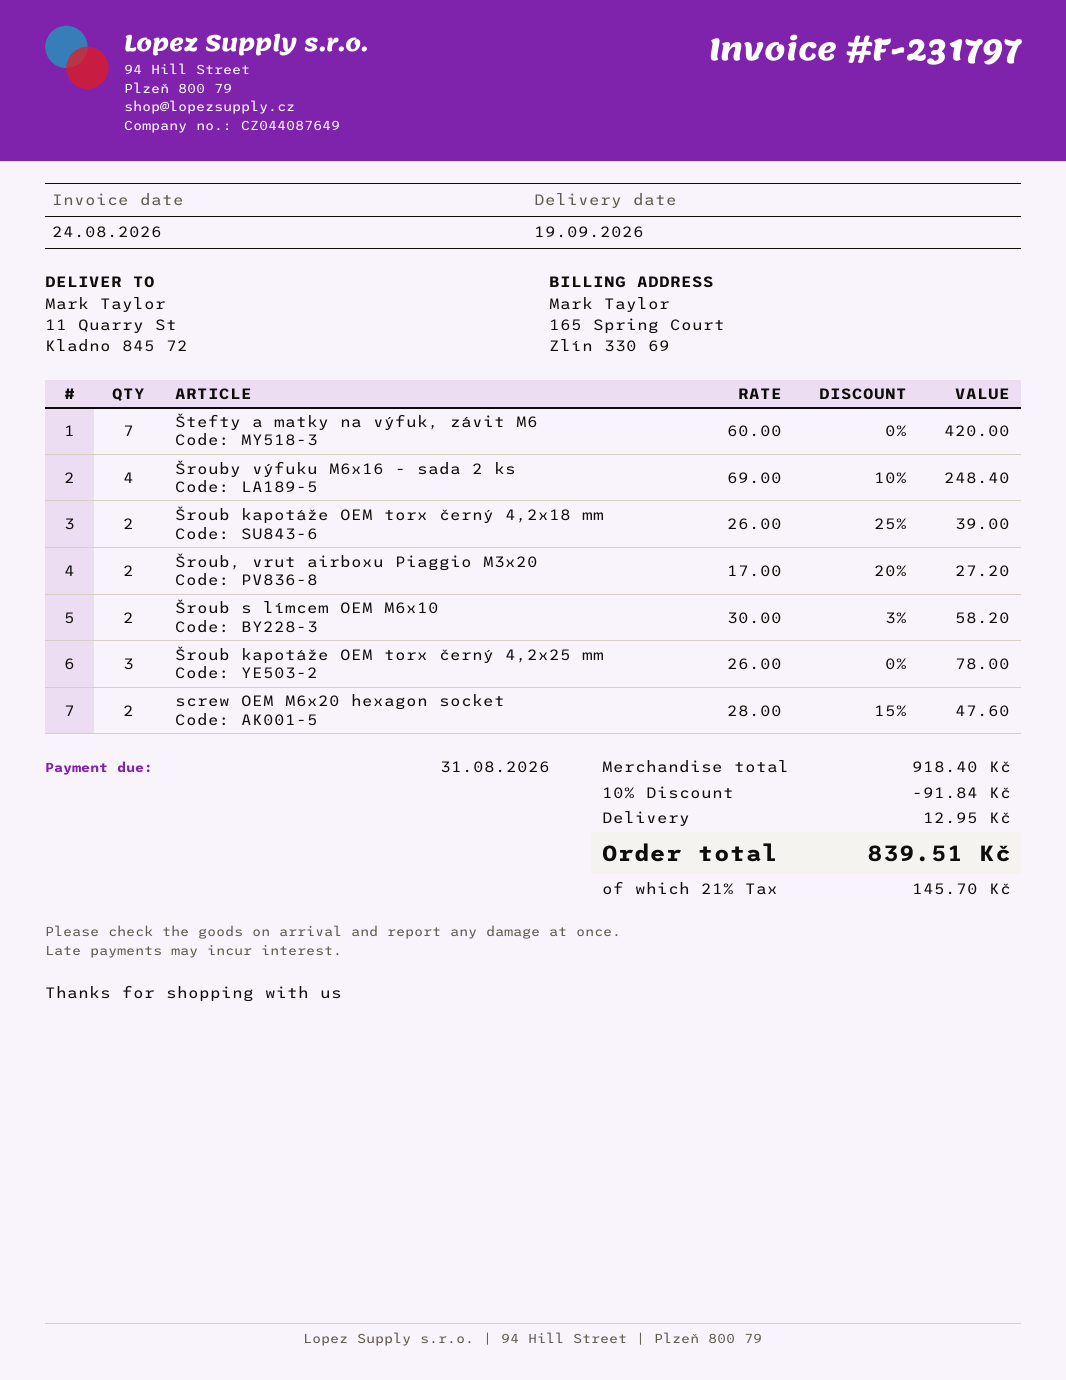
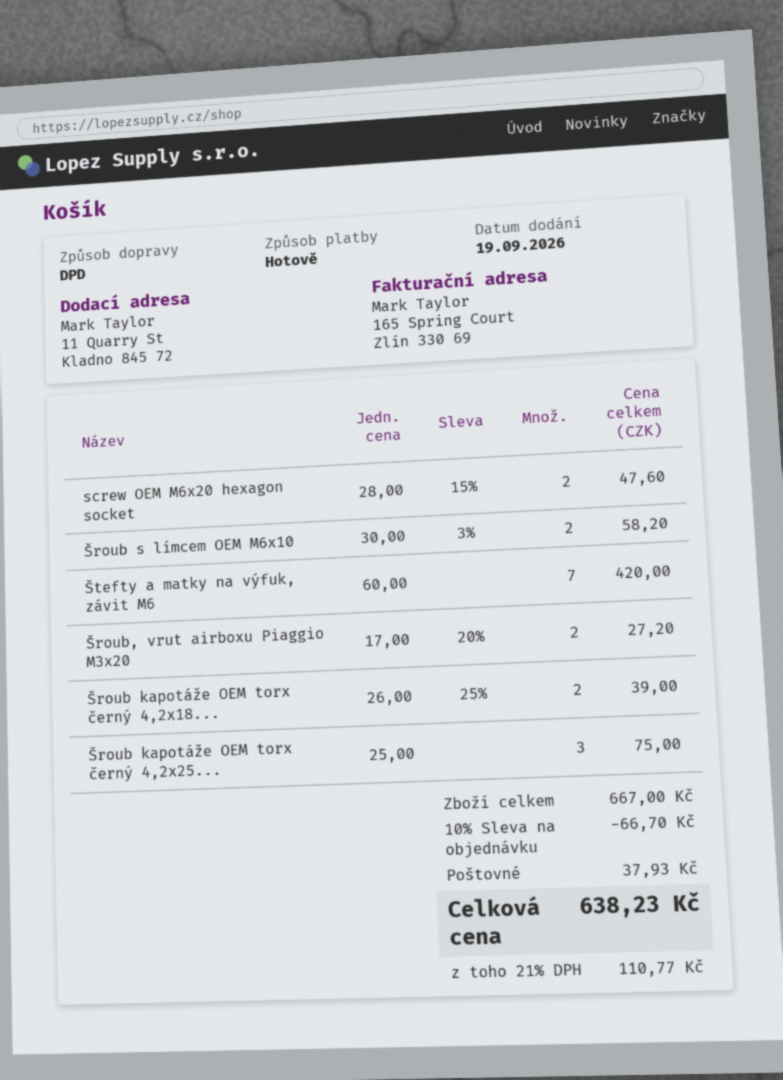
Šrouby výfuku M6x16 - sada 2 ks: 4 x 69.00 - 10% = 248.40 -> none
Šroub kapotáže OEM torx černý 4,2x25 mm: 3 x 26.00 = 78.00 -> 3 x 25.00 = 75.00
subtotal: 918.40 -> 667.00
discount: 10% = 91.84 -> 10% = 66.70
shipping: 12.95 -> 37.93
tax: 21% = 145.70 -> 21% = 110.77
total: 839.51 -> 638.23

